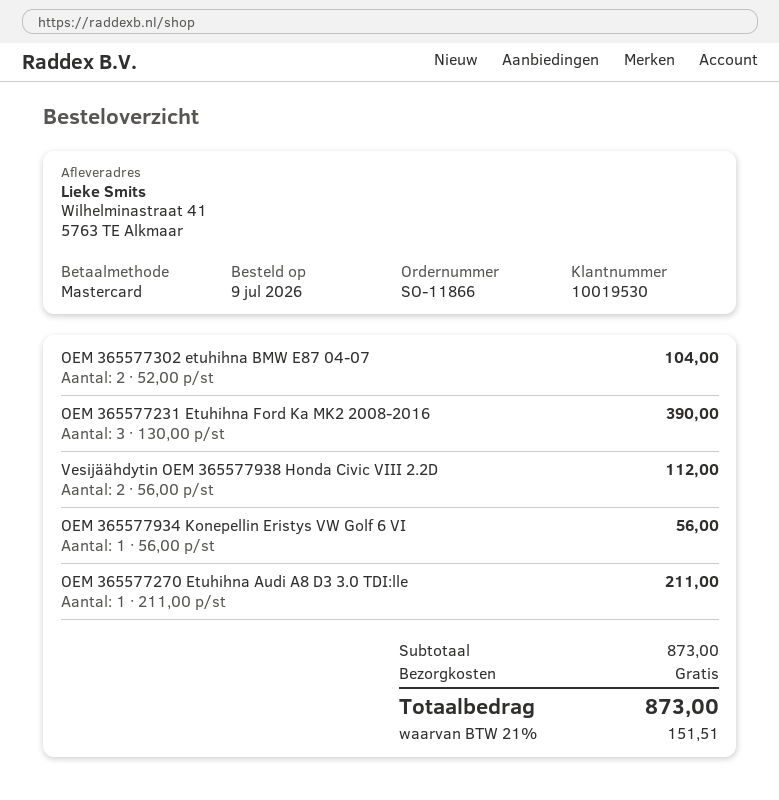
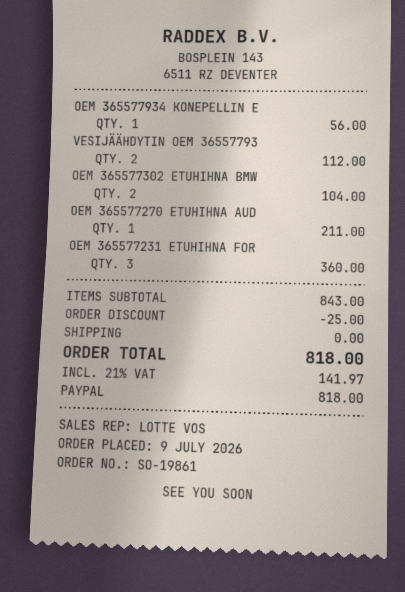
order number: SO-11866 -> SO-19861
payment method: Mastercard -> PayPal
OEM 365577231 Etuhihna Ford Ka MK2 2008-2016: 3 for 390.00 -> 3 for 360.00
subtotal: 873.00 -> 843.00
discount: none -> 25.00
tax: 21% = 151.51 -> 21% = 141.97
total: 873.00 -> 818.00

